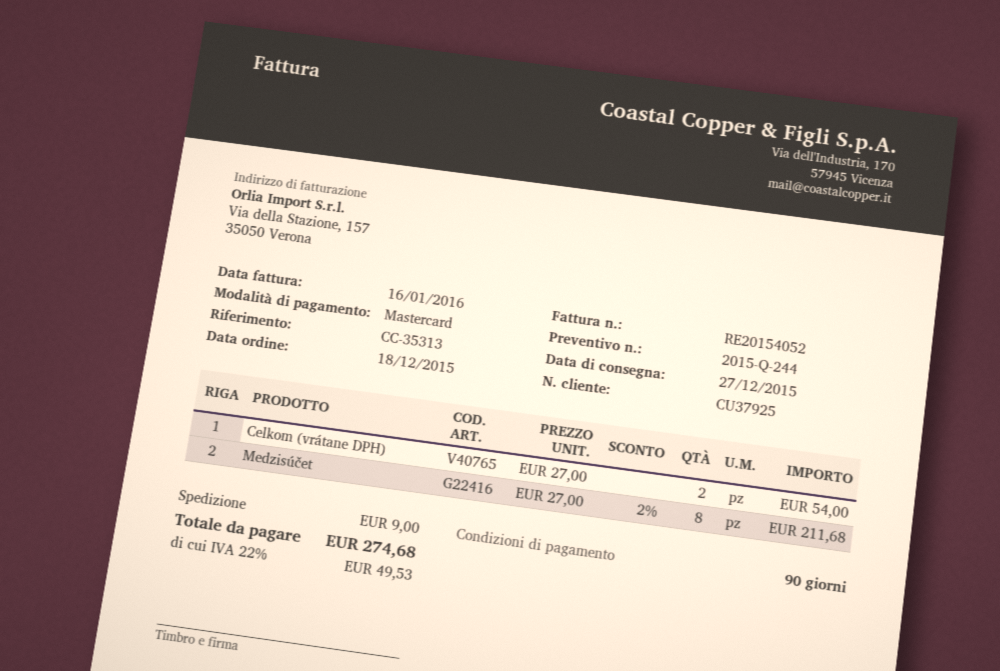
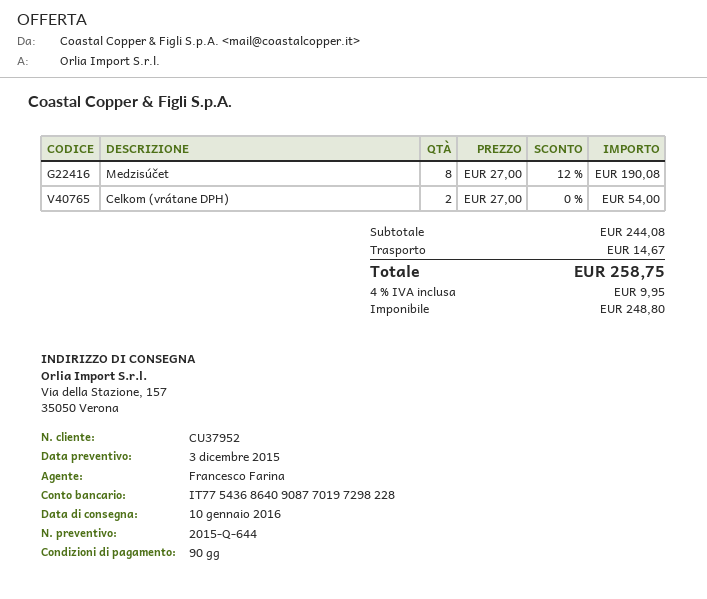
quote number: 2015-Q-244 -> 2015-Q-644
delivery date: 2015-12-27 -> 2016-01-10
customer number: CU37925 -> CU37952
Medzisúčet: 8 x 27.00 - 2% = 211.68 -> 8 x 27.00 - 12% = 190.08
shipping: 9.00 -> 14.67
tax: 22% = 49.53 -> 4% = 9.95
total: 274.68 -> 258.75

